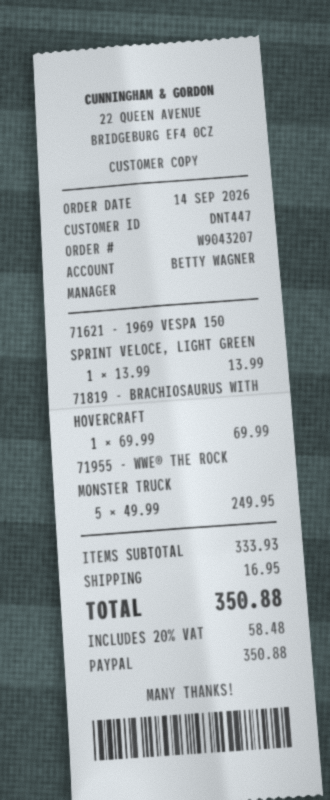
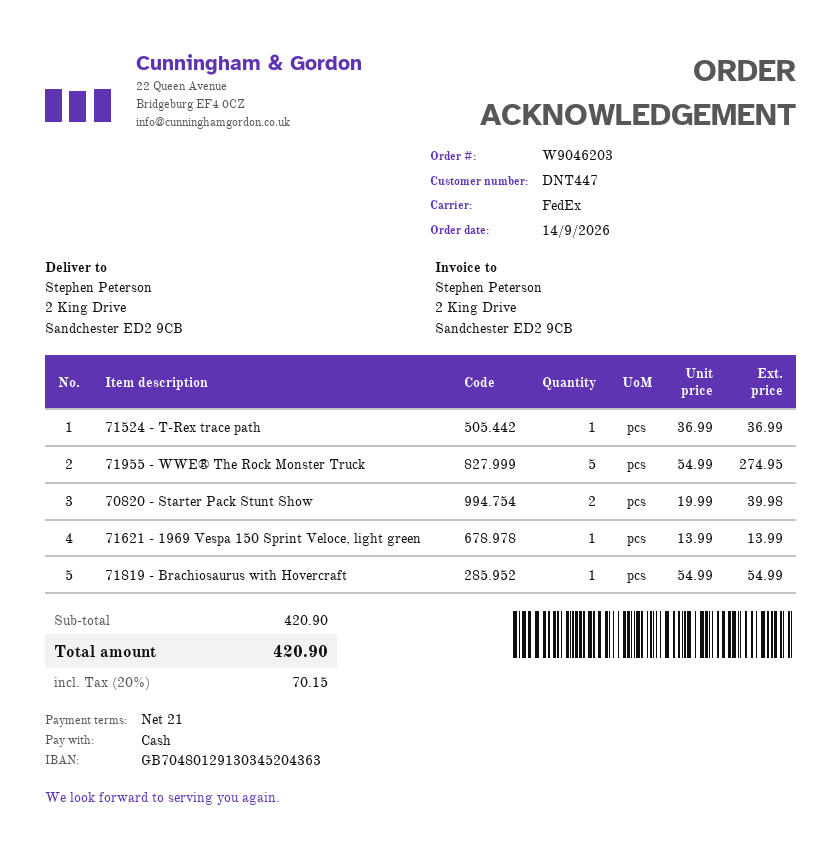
order number: W9043207 -> W9046203
payment method: PayPal -> cash
71819 - BRACHIOSAURUS WITH HOVERCRAFT: 1 x 69.99 = 69.99 -> 1 x 54.99 = 54.99
71955 - WWE® THE ROCK MONSTER TRUCK: 5 x 49.99 = 249.95 -> 5 x 54.99 = 274.95
71524 - T-Rex trace path: none -> 1 x 36.99 = 36.99
70820 - Starter Pack Stunt Show: none -> 2 x 19.99 = 39.98
subtotal: 333.93 -> 420.90
shipping: 16.95 -> none
tax: 20% = 58.48 -> 20% = 70.15
total: 350.88 -> 420.90

